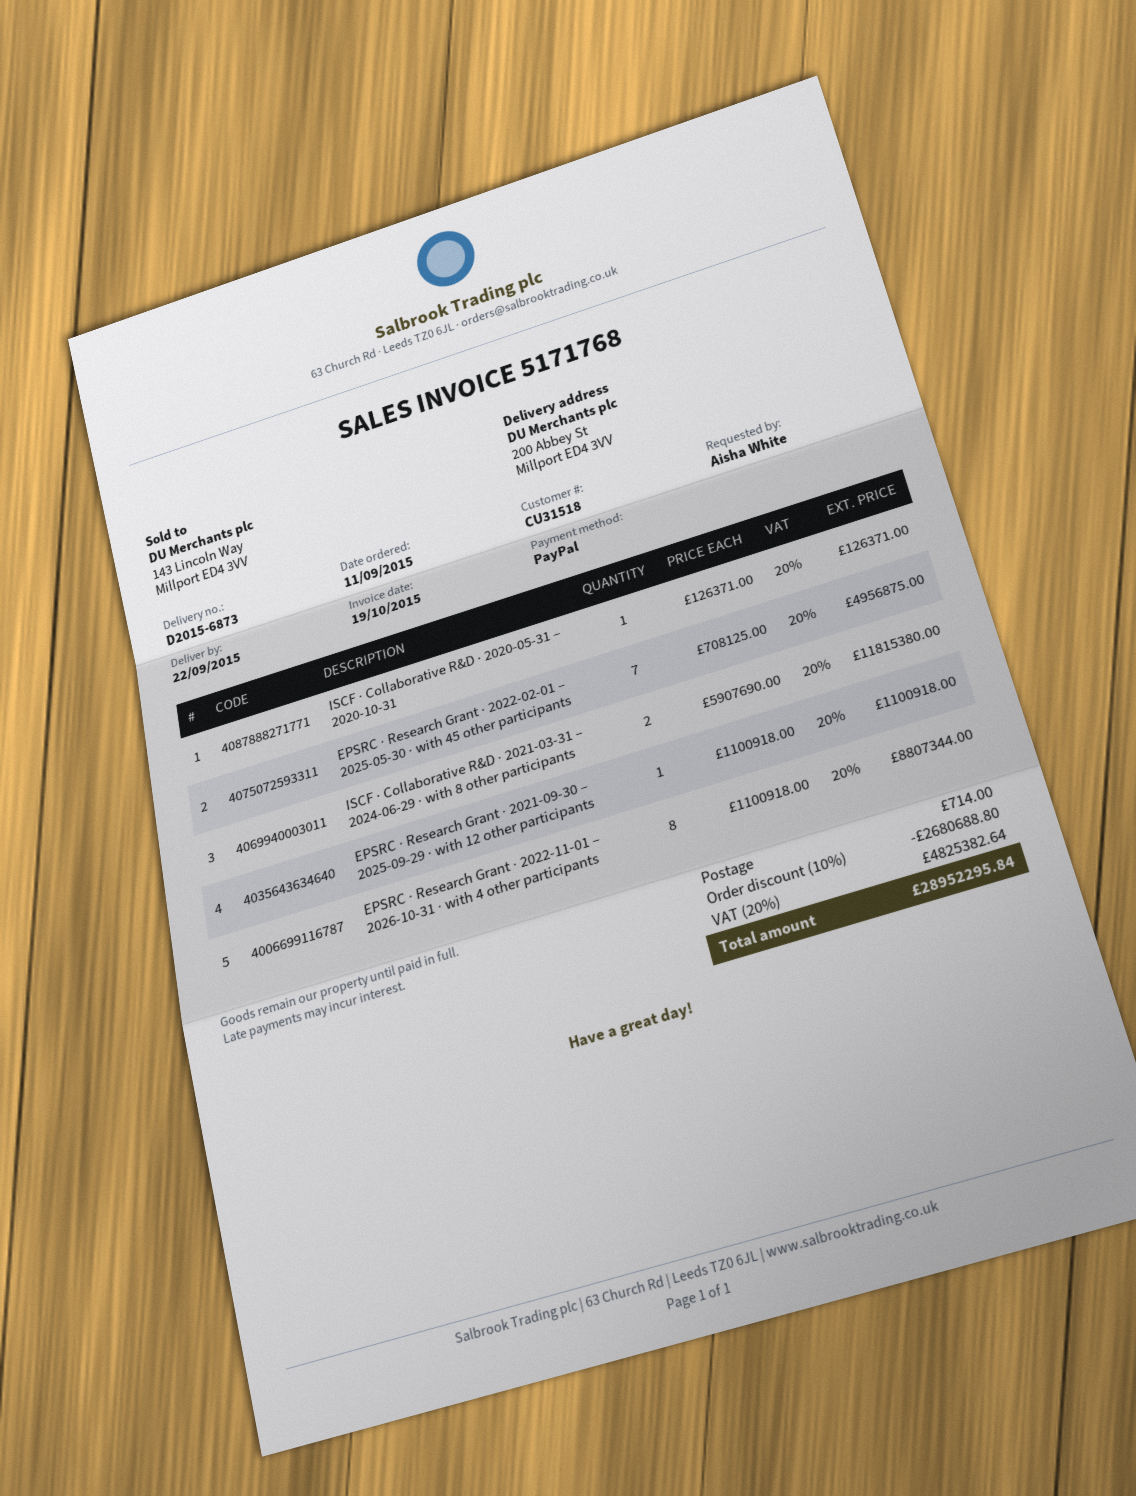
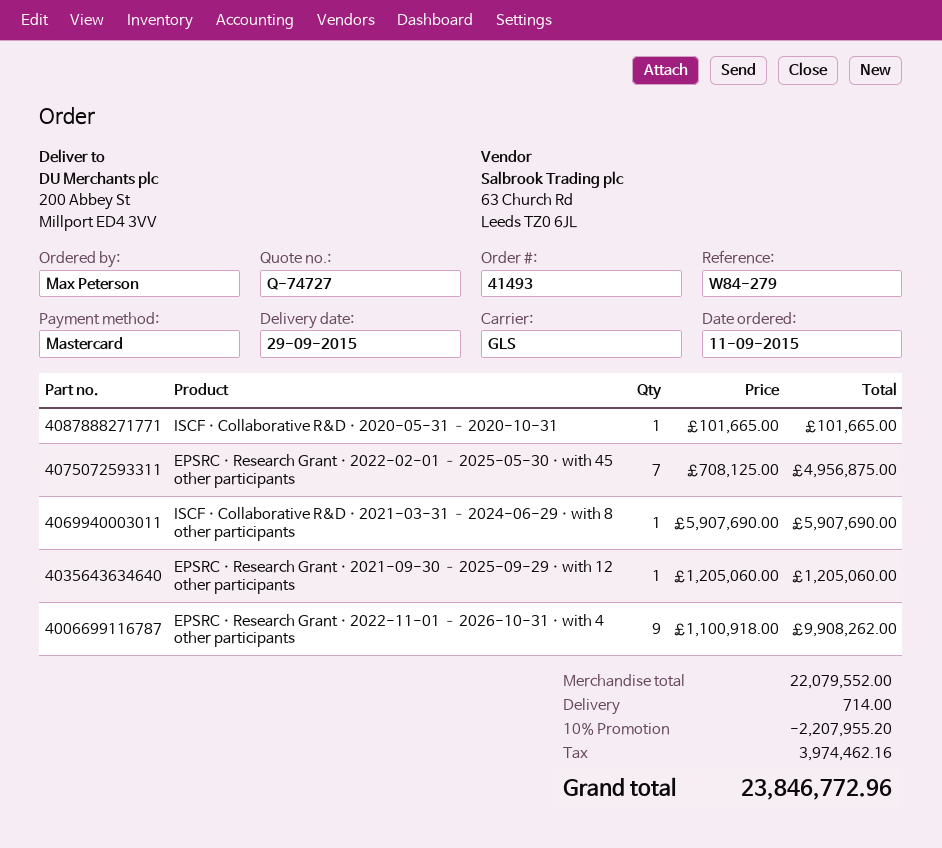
delivery date: 2015-09-22 -> 2015-09-29
ordered by: Aisha White -> Max Peterson
payment method: PayPal -> Mastercard
ISCF · Collaborative R&D · 2020-05-31 – 2020-10-31: 1 x 126371.00 = 126371.00 -> 1 x 101665.00 = 101665.00
ISCF · Collaborative R&D · 2021-03-31 – 2024-06-29 · with 8 other participants: 2 x 5907690.00 = 11815380.00 -> 1 x 5907690.00 = 5907690.00
EPSRC · Research Grant · 2021-09-30 – 2025-09-29 · with 12 other participants: 1 x 1100918.00 = 1100918.00 -> 1 x 1205060.00 = 1205060.00
EPSRC · Research Grant · 2022-11-01 – 2026-10-31 · with 4 other participants: 8 x 1100918.00 = 8807344.00 -> 9 x 1100918.00 = 9908262.00
discount: 10% = 2680688.80 -> 10% = 2207955.20
tax: 4825382.64 -> 3974462.16
total: 28952295.84 -> 23846772.96

